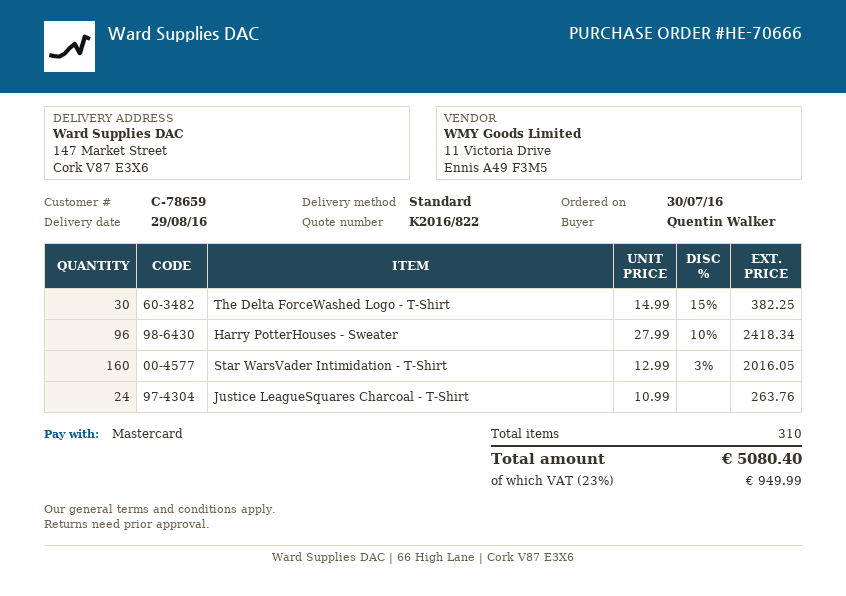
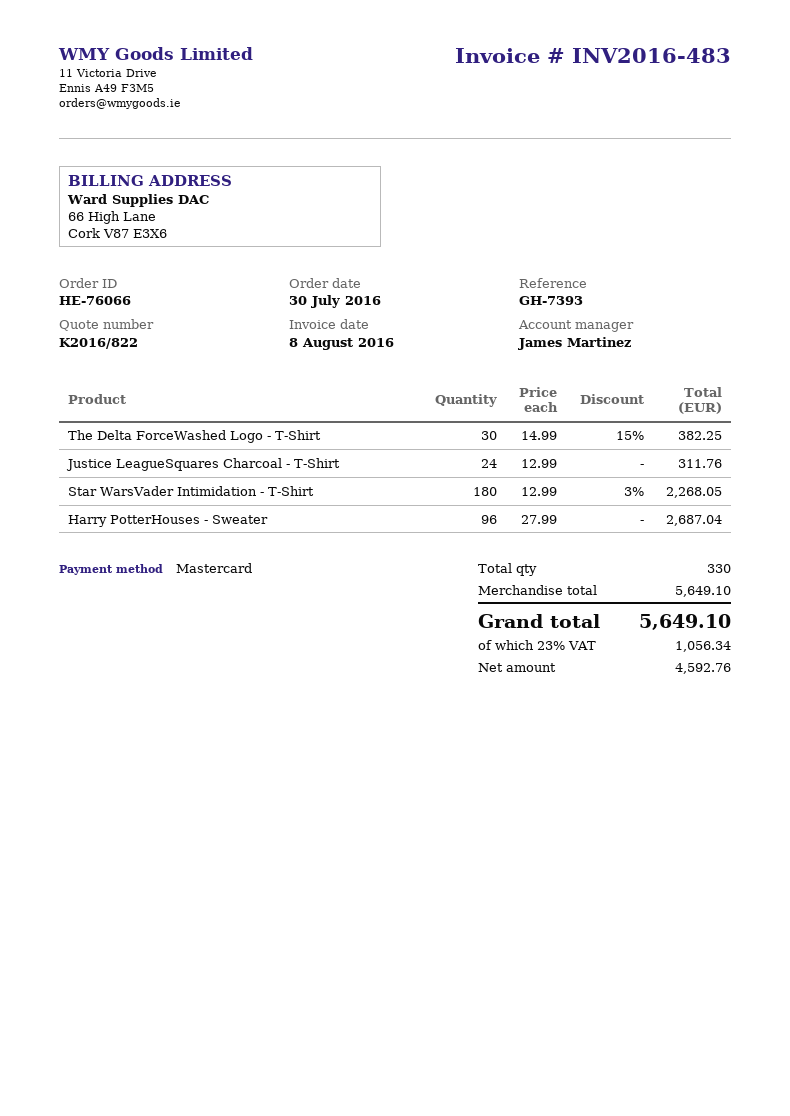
order number: HE-70666 -> HE-76066
Harry PotterHouses - Sweater: 96 x 27.99 - 10% = 2418.34 -> 96 x 27.99 = 2687.04
Star WarsVader Intimidation - T-Shirt: 160 x 12.99 - 3% = 2016.05 -> 180 x 12.99 - 3% = 2268.05
Justice LeagueSquares Charcoal - T-Shirt: 24 x 10.99 = 263.76 -> 24 x 12.99 = 311.76
total quantity: 310 -> 330
tax: 23% = 949.99 -> 23% = 1056.34
total: 5080.40 -> 5649.10

